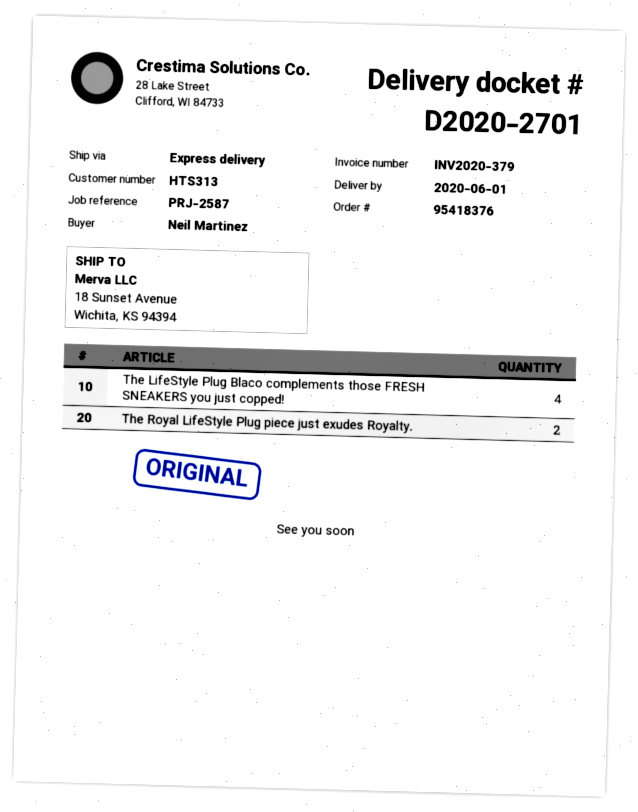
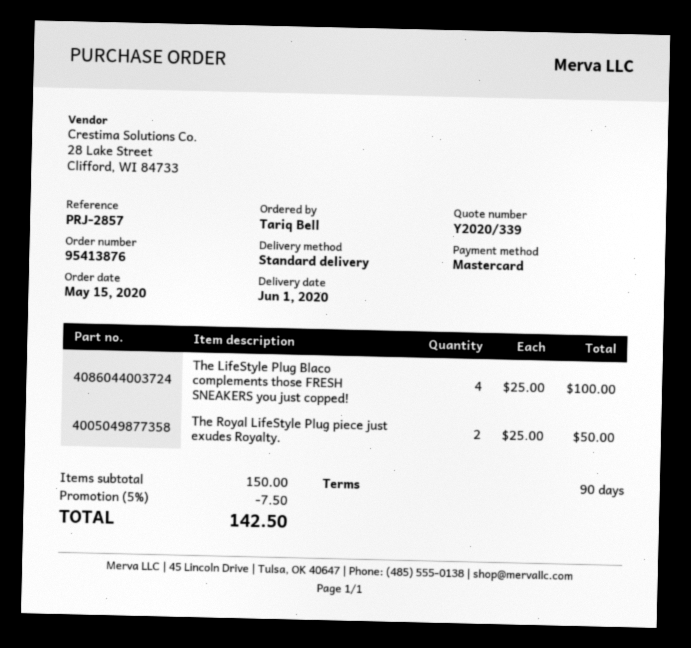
order number: 95418376 -> 95413876
reference: PRJ-2587 -> PRJ-2857
ordered by: Neil Martinez -> Tariq Bell
shipping method: express -> standard

